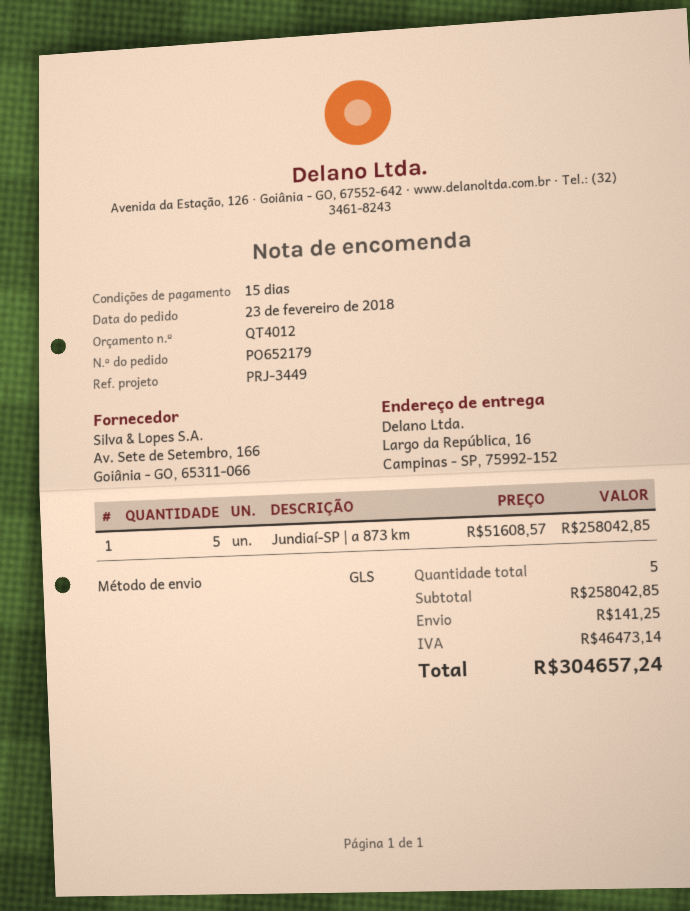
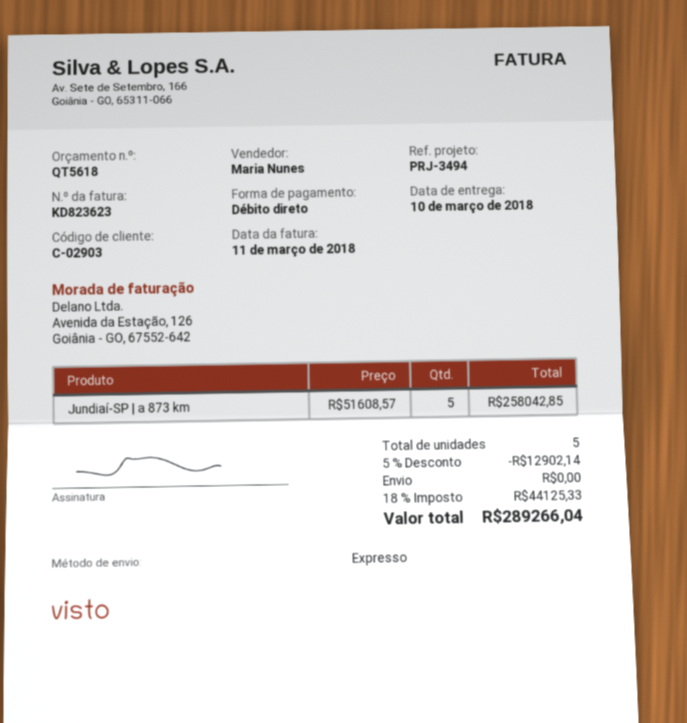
quote number: QT4012 -> QT5618
reference: PRJ-3449 -> PRJ-3494
shipping method: GLS -> express
discount: none -> 5% = 12902.14
shipping: 141.25 -> 0.00
tax: 46473.14 -> 44125.33
total: 304657.24 -> 289266.04

